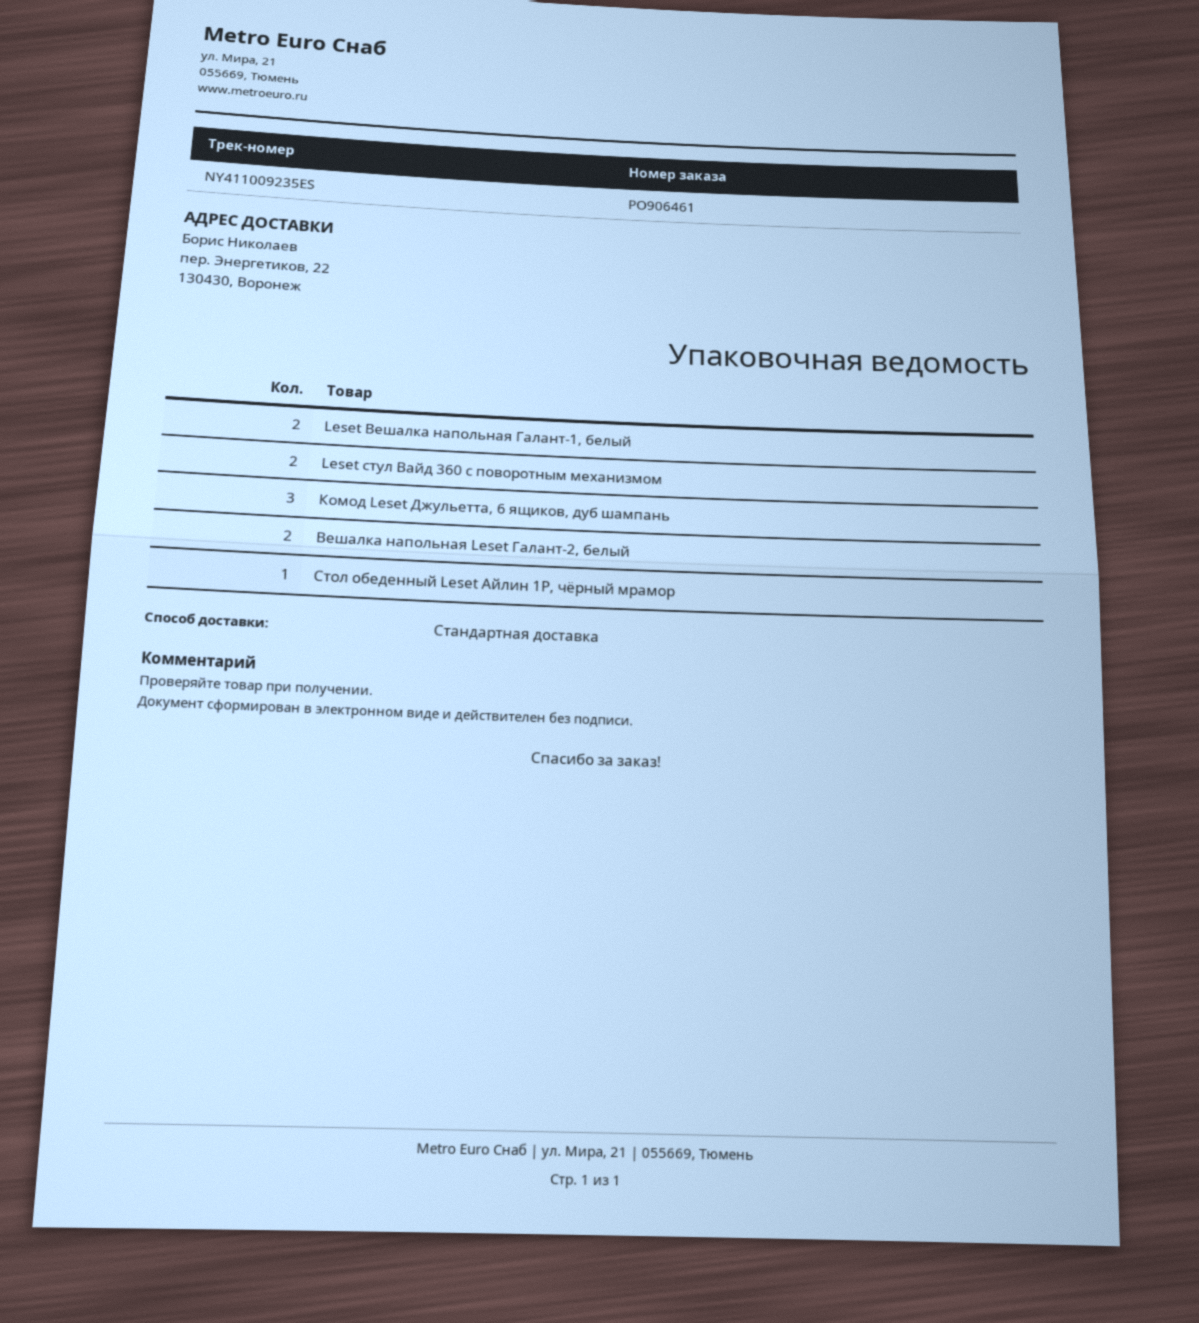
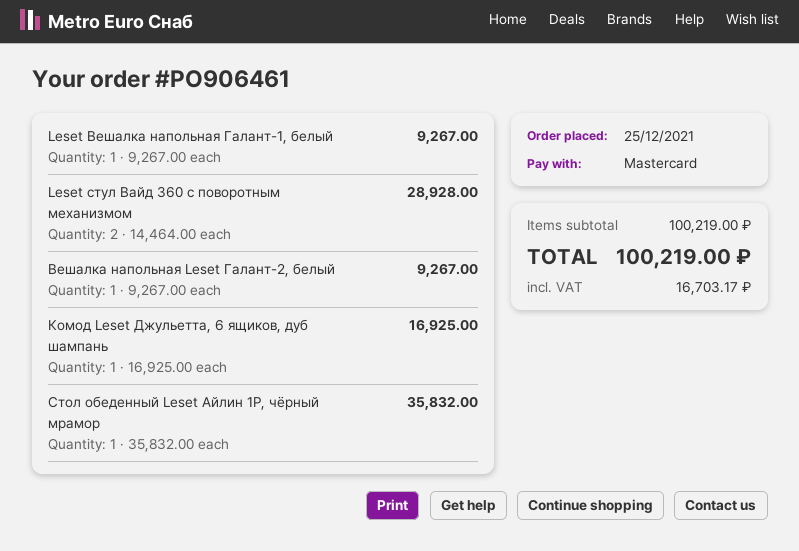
Leset Вешалка напольная Галант-1, белый: 2 -> 1
Комод Leset Джульетта, 6 ящиков, дуб шампань: 3 -> 1
Вешалка напольная Leset Галант-2, белый: 2 -> 1

